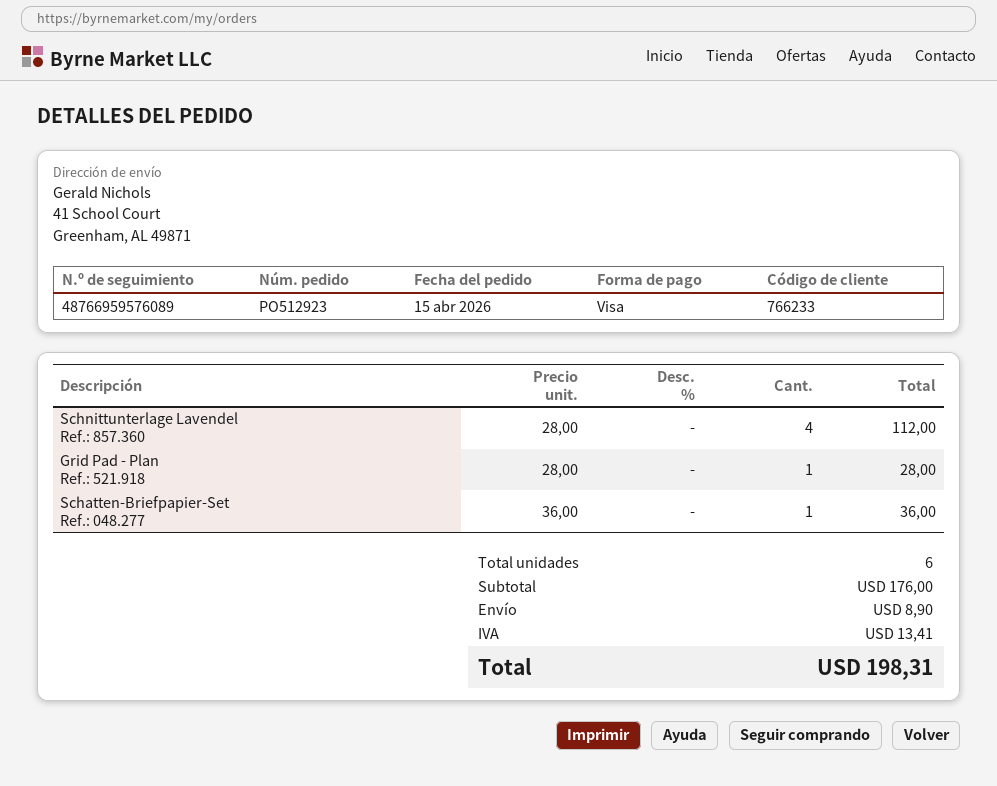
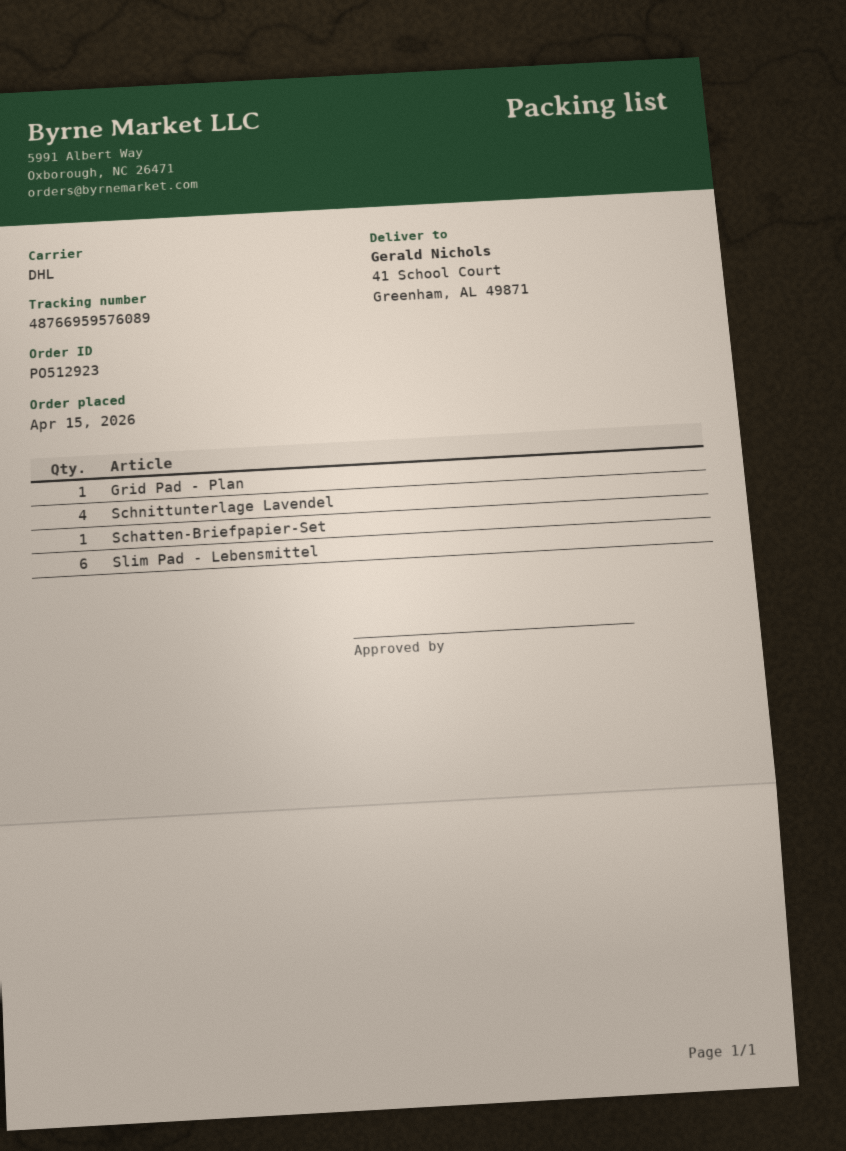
Slim Pad - Lebensmittel: none -> 6

